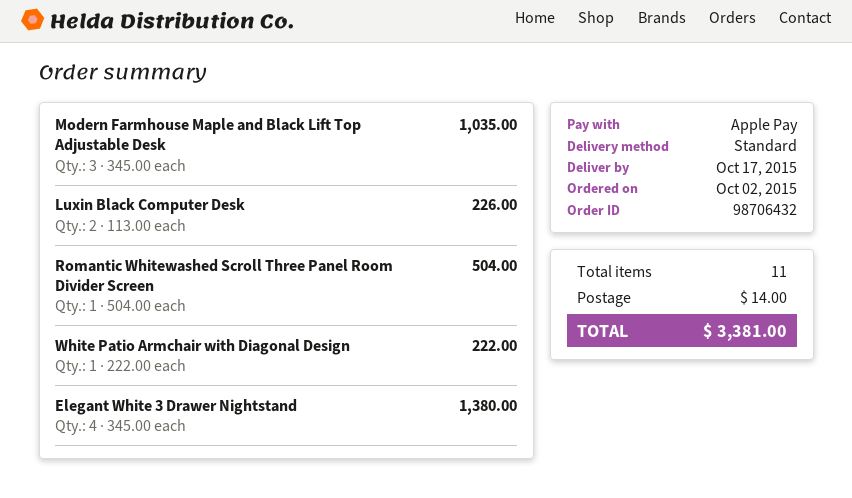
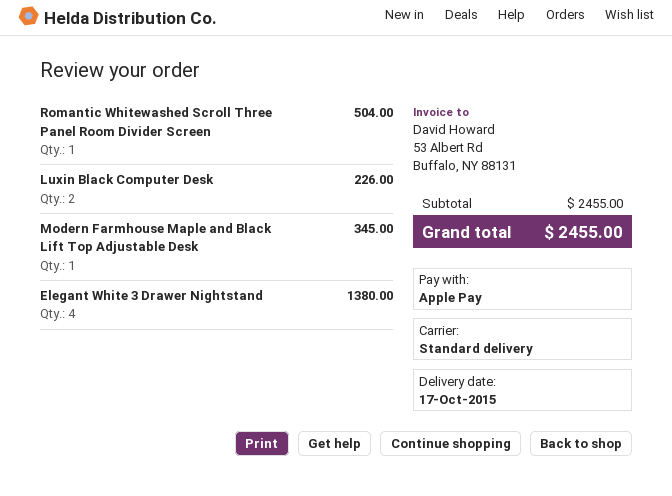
Modern Farmhouse Maple and Black Lift Top Adjustable Desk: 3 for 1035.00 -> 1 for 345.00
White Patio Armchair with Diagonal Design: 1 for 222.00 -> none
shipping: 14.00 -> none
total: 3381.00 -> 2455.00

